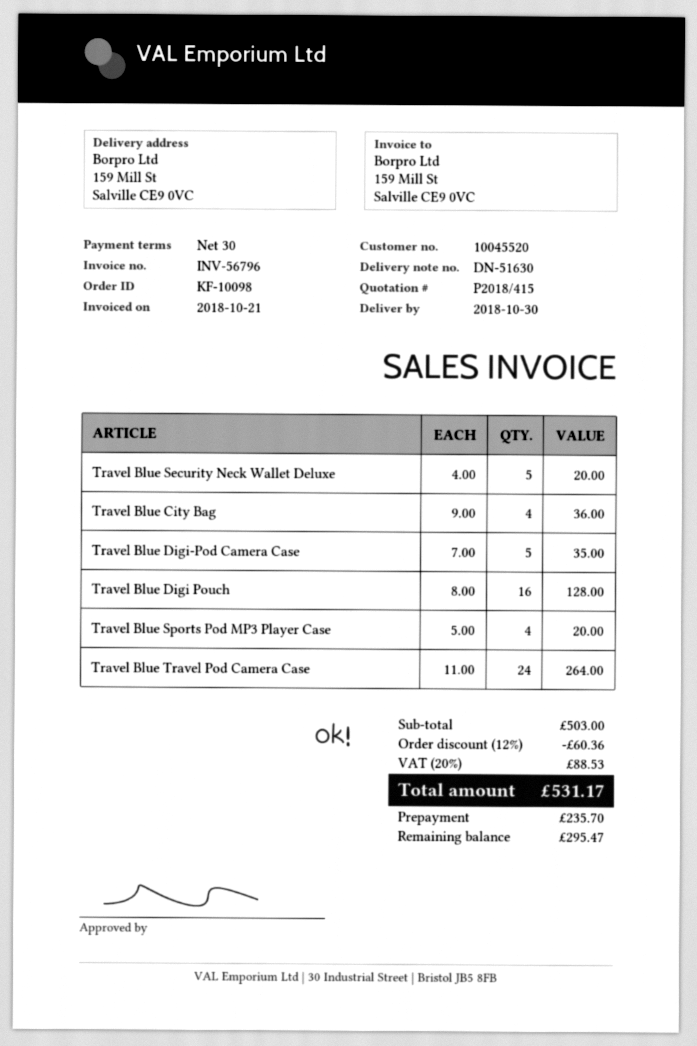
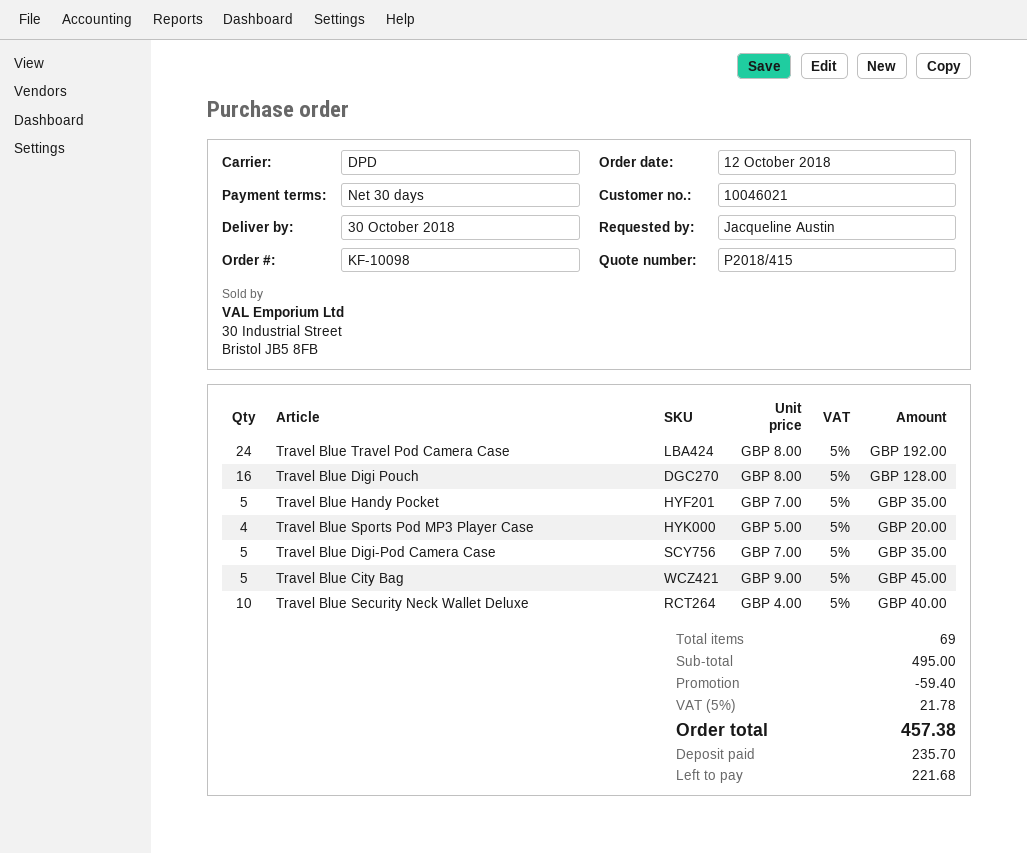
customer number: 10045520 -> 10046021
Travel Blue Security Neck Wallet Deluxe: 5 x 4.00 = 20.00 -> 10 x 4.00 = 40.00
Travel Blue City Bag: 4 x 9.00 = 36.00 -> 5 x 9.00 = 45.00
Travel Blue Travel Pod Camera Case: 24 x 11.00 = 264.00 -> 24 x 8.00 = 192.00
Travel Blue Handy Pocket: none -> 5 x 7.00 = 35.00
subtotal: 503.00 -> 495.00
discount: 60.36 -> 59.40
tax: 20% = 88.53 -> 5% = 21.78
total: 531.17 -> 457.38
balance: 295.47 -> 221.68

